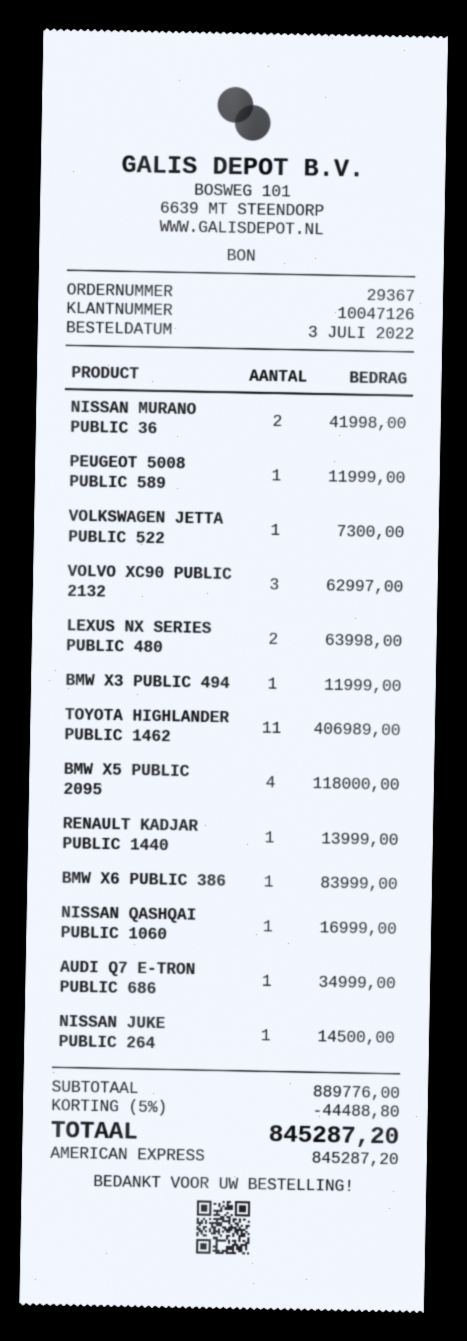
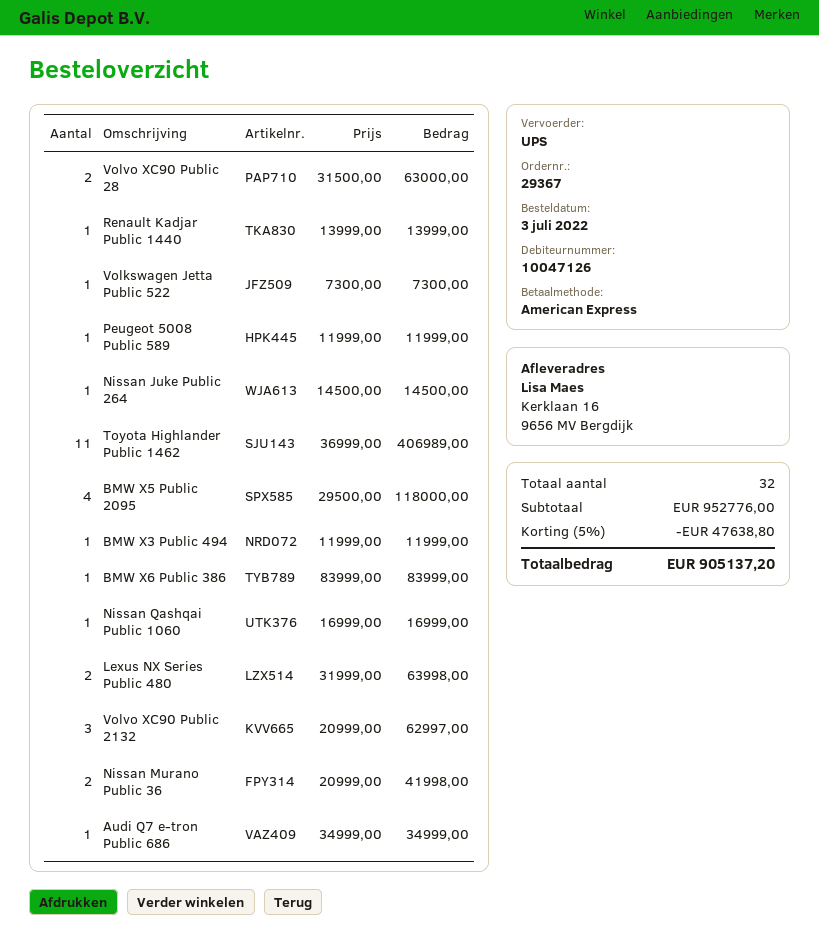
Volvo XC90 Public 28: none -> 2 for 63000.00
subtotal: 889776.00 -> 952776.00
discount: 5% = 44488.80 -> 5% = 47638.80
total: 845287.20 -> 905137.20

